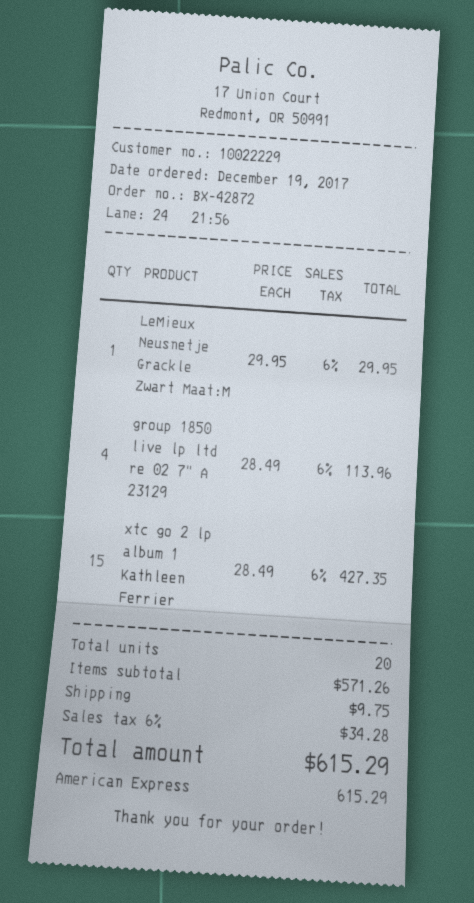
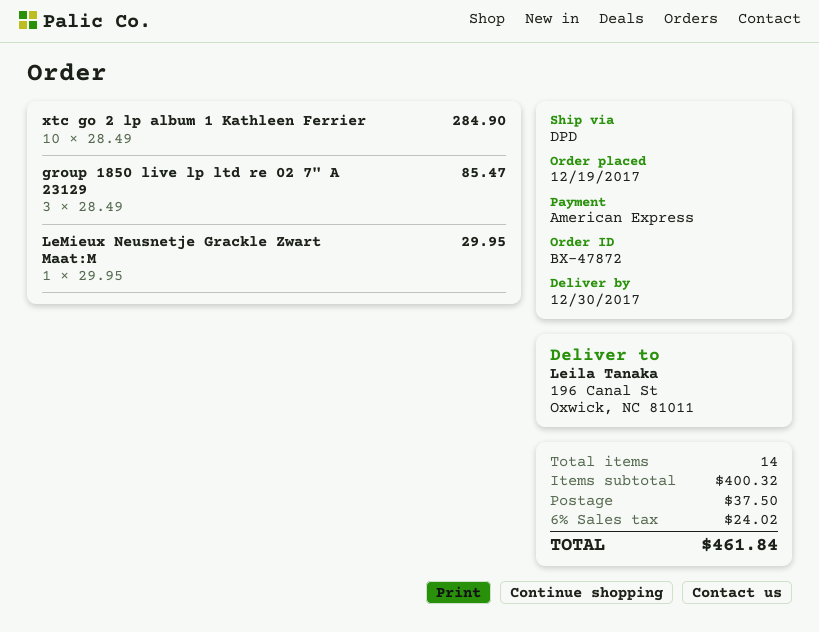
order number: BX-42872 -> BX-47872
group 1850 live lp ltd re 02 7" A 23129: 4 x 28.49 = 113.96 -> 3 x 28.49 = 85.47
xtc go 2 lp album 1 Kathleen Ferrier: 15 x 28.49 = 427.35 -> 10 x 28.49 = 284.90
total quantity: 20 -> 14
subtotal: 571.26 -> 400.32
shipping: 9.75 -> 37.50
tax: 6% = 34.28 -> 6% = 24.02
total: 615.29 -> 461.84

